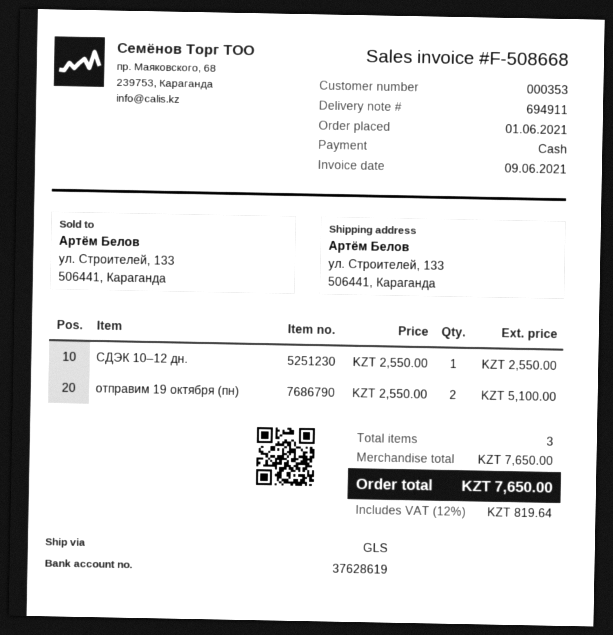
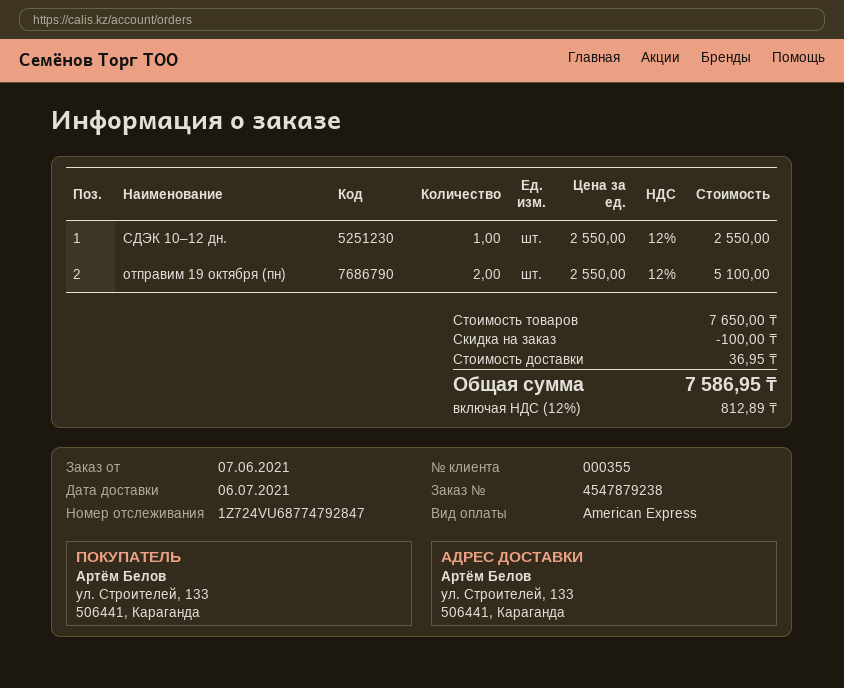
order date: 2021-06-01 -> 2021-06-07
customer number: 000353 -> 000355
payment method: cash -> American Express
discount: none -> 100.00
shipping: none -> 36.95
tax: 12% = 819.64 -> 12% = 812.89
total: 7650.00 -> 7586.95

